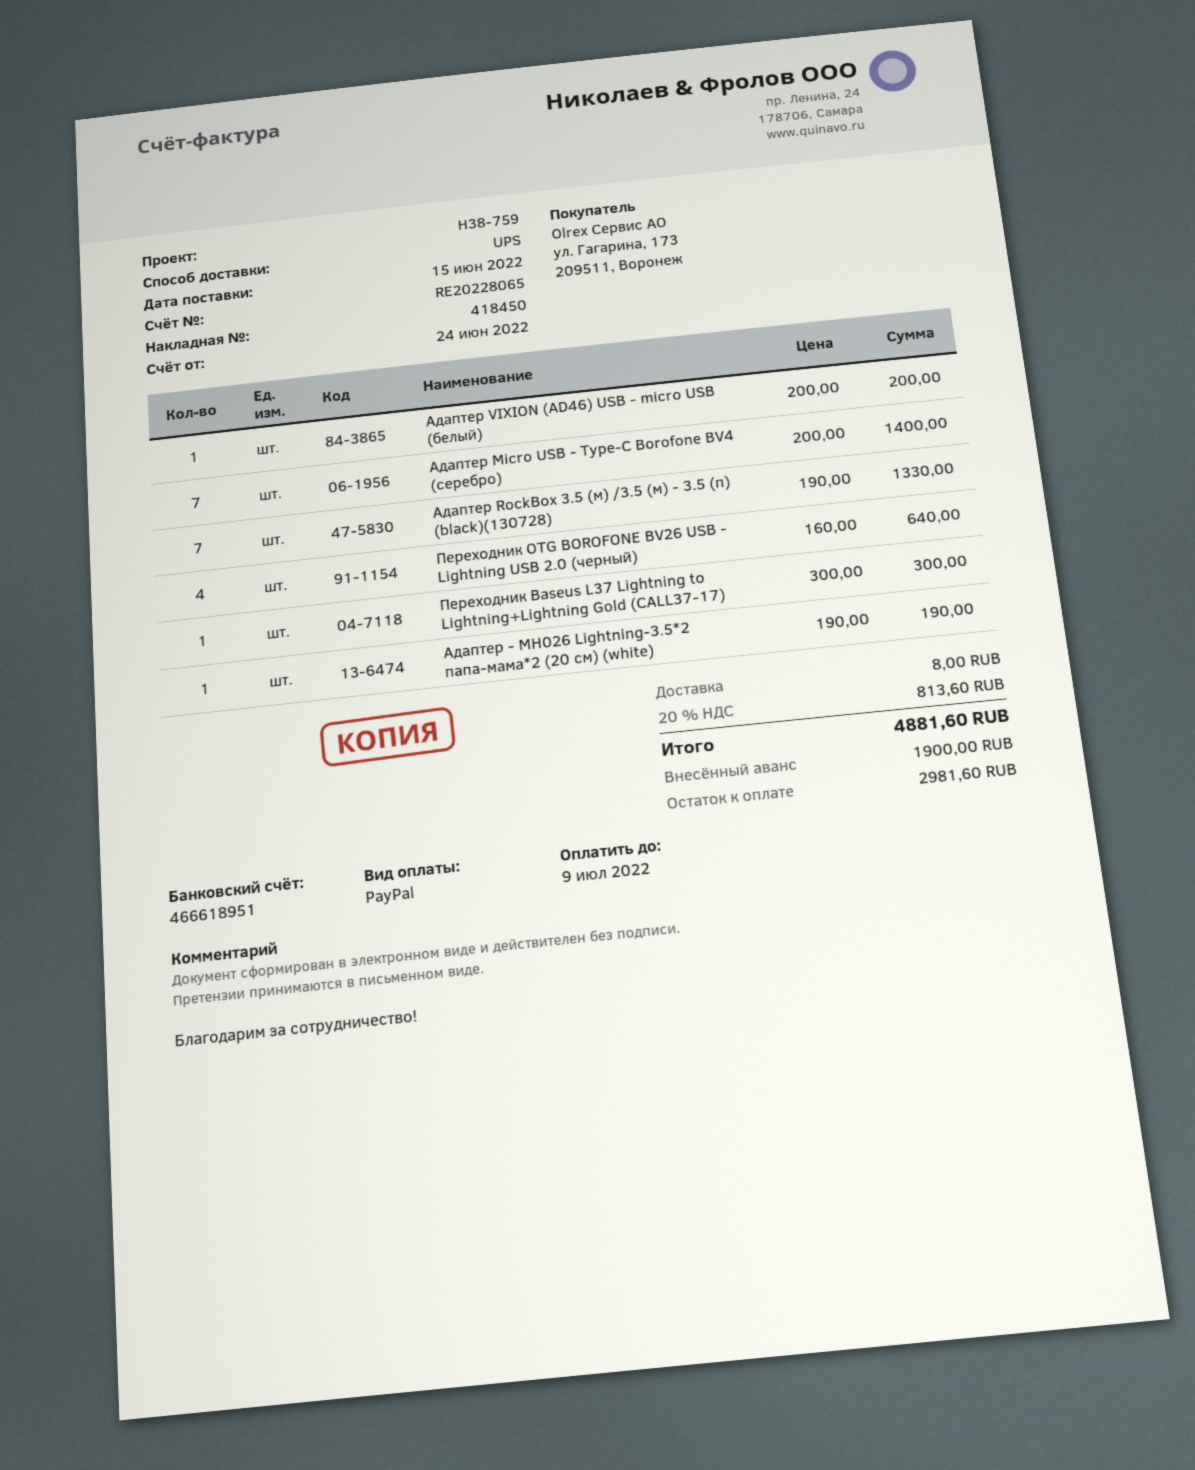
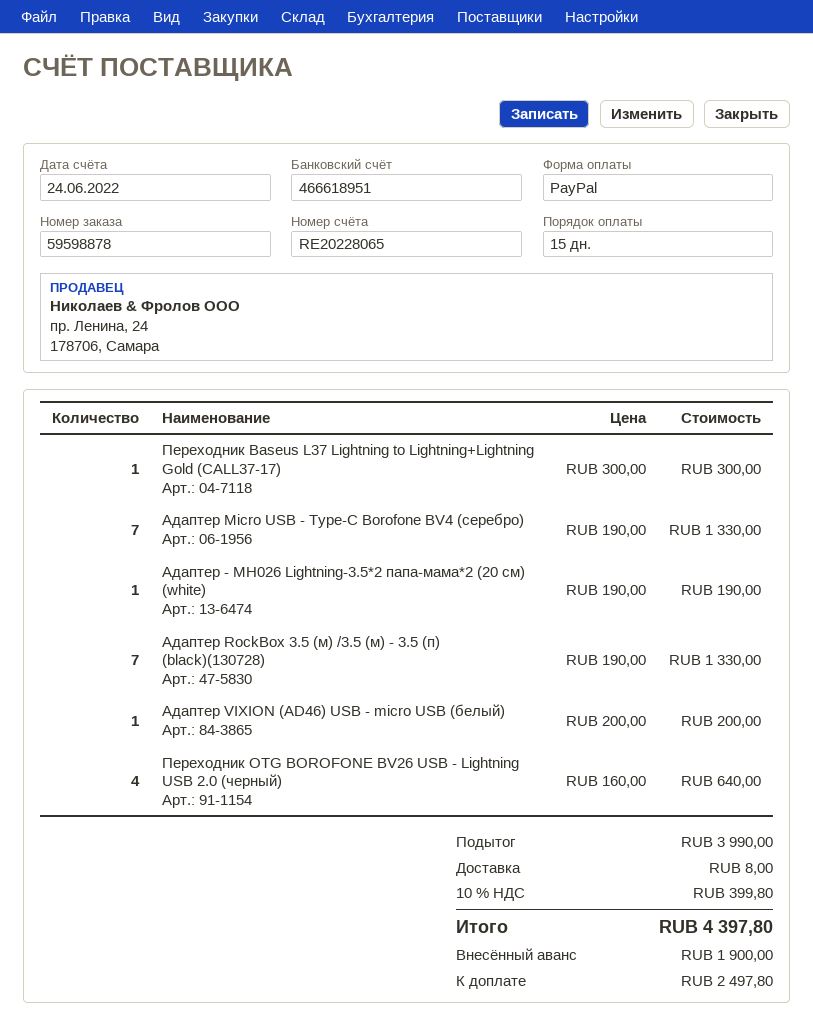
Адаптер Micro USB - Type-C Borofone BV4 (серебро): 7 x 200.00 = 1400.00 -> 7 x 190.00 = 1330.00
tax: 20% = 813.60 -> 10% = 399.80
total: 4881.60 -> 4397.80
balance: 2981.60 -> 2497.80

